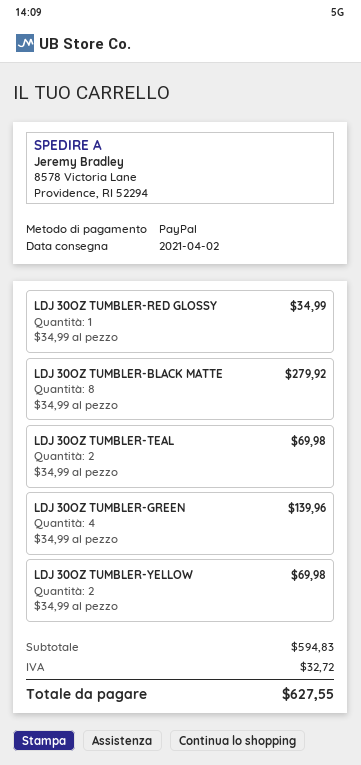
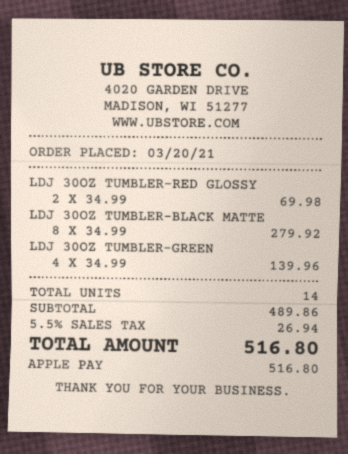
payment method: PayPal -> Apple Pay
LDJ 30OZ TUMBLER-RED GLOSSY: 1 x 34.99 = 34.99 -> 2 x 34.99 = 69.98
LDJ 30OZ TUMBLER-TEAL: 2 x 34.99 = 69.98 -> none
LDJ 30OZ TUMBLER-YELLOW: 2 x 34.99 = 69.98 -> none
subtotal: 594.83 -> 489.86
tax: 32.72 -> 26.94
total: 627.55 -> 516.80

